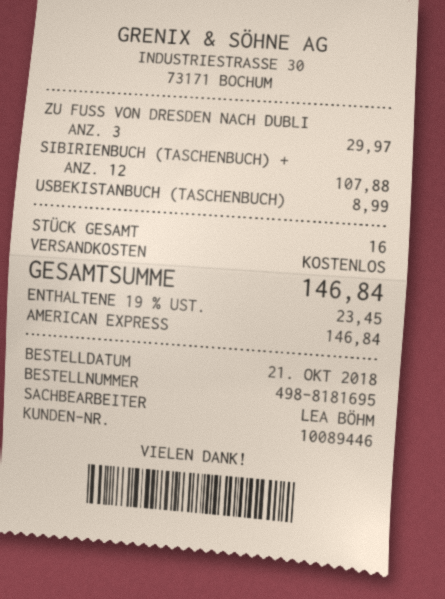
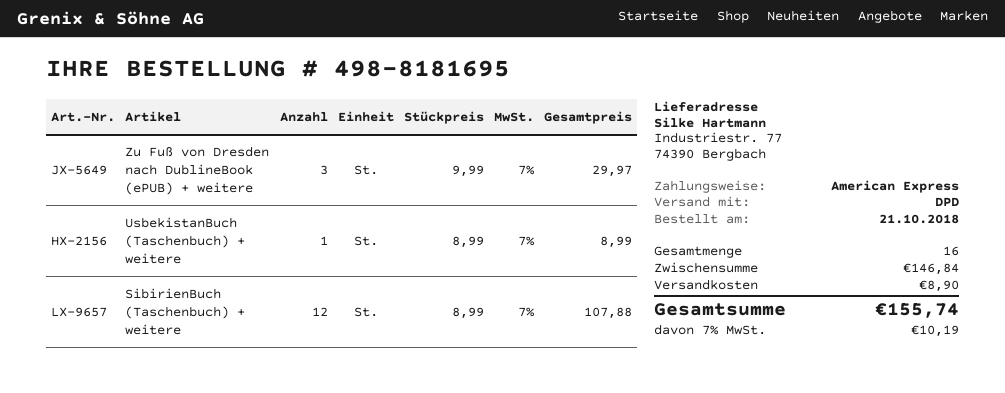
shipping: 0.00 -> 8.90
tax: 19% = 23.45 -> 7% = 10.19
total: 146.84 -> 155.74

